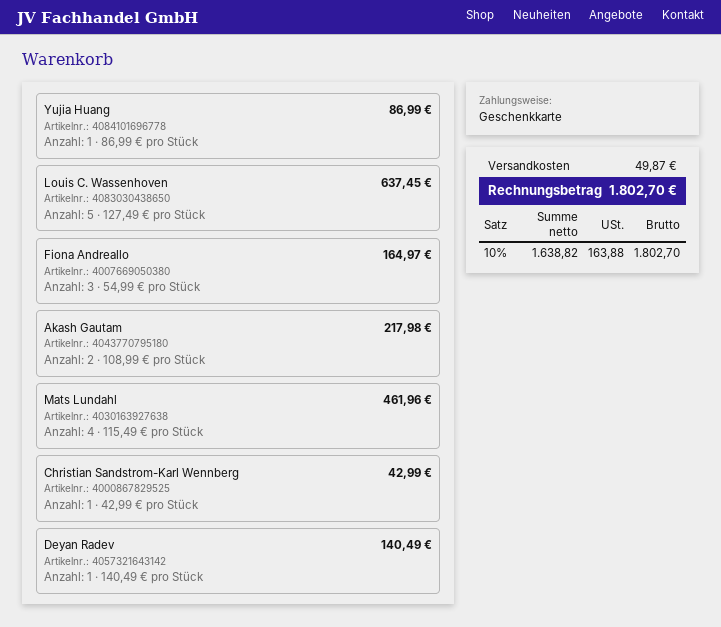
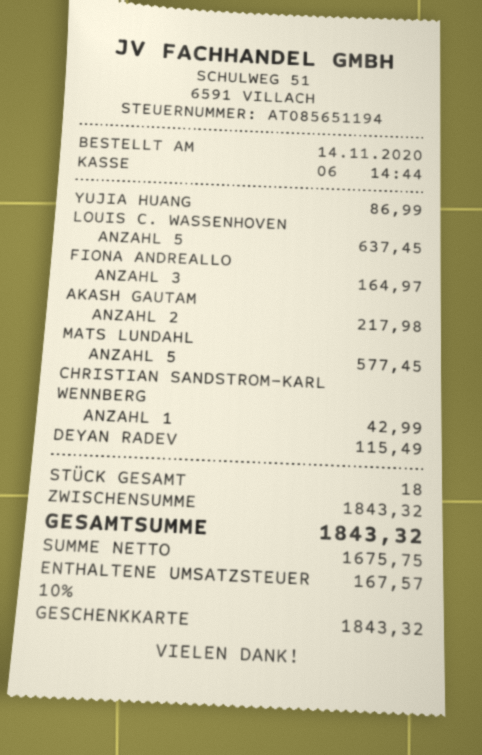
Mats Lundahl: 4 for 461.96 -> 5 for 577.45
Deyan Radev: 1 for 140.49 -> 1 for 115.49
shipping: 49.87 -> none
net: 1638.82 -> 1675.75
tax: 10% = 163.88 -> 10% = 167.57
total: 1802.70 -> 1843.32

